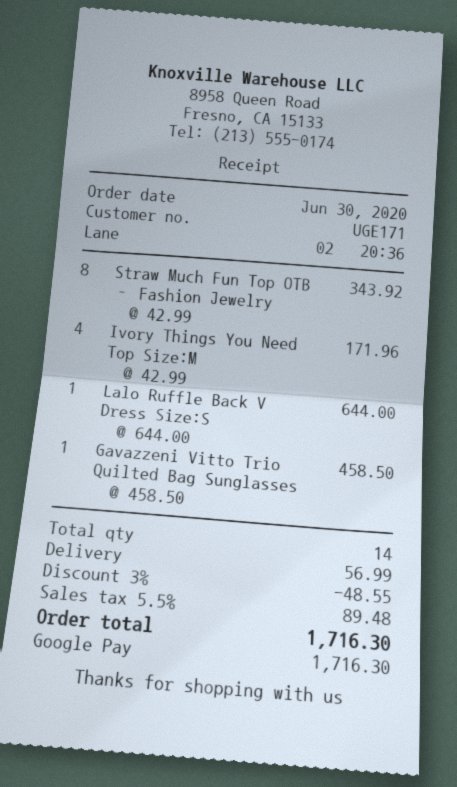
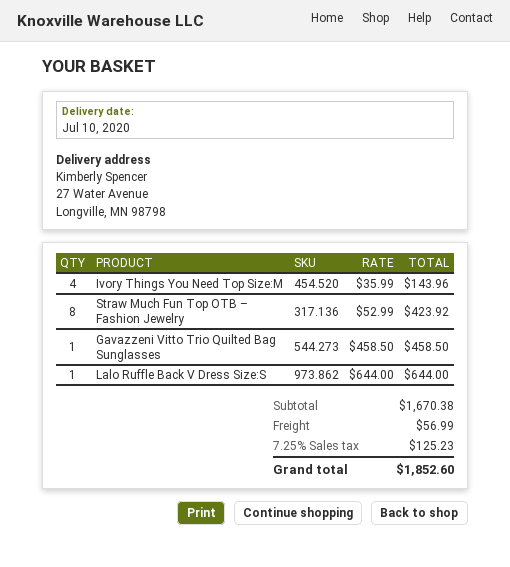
Straw Much Fun Top OTB – Fashion Jewelry: 8 x 42.99 = 343.92 -> 8 x 52.99 = 423.92
Ivory Things You Need Top Size:M: 4 x 42.99 = 171.96 -> 4 x 35.99 = 143.96
discount: 3% = 48.55 -> none
tax: 5.5% = 89.48 -> 7.25% = 125.23
total: 1716.30 -> 1852.60

